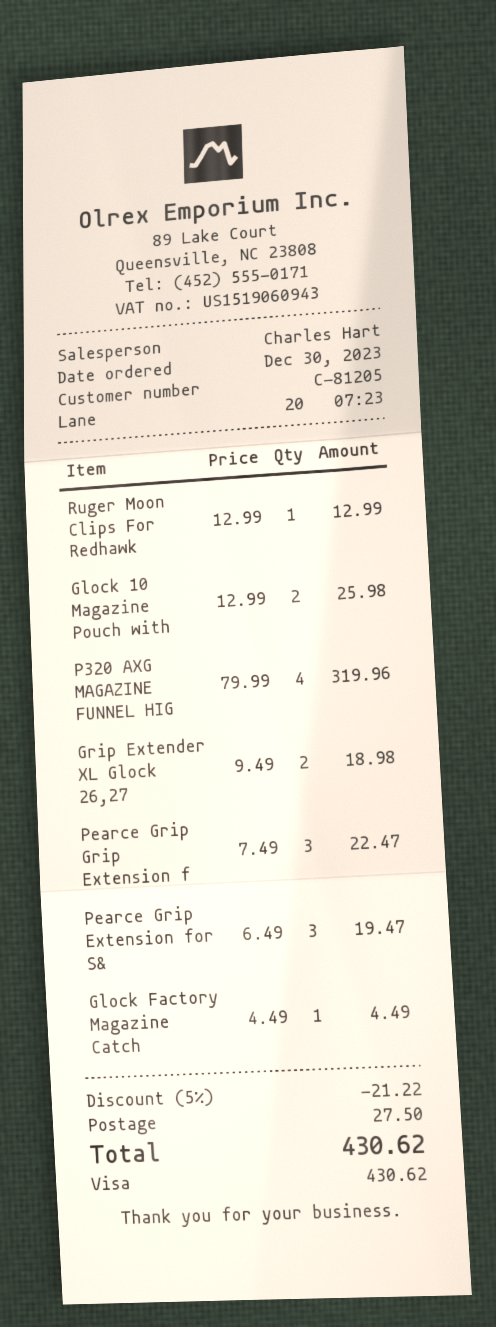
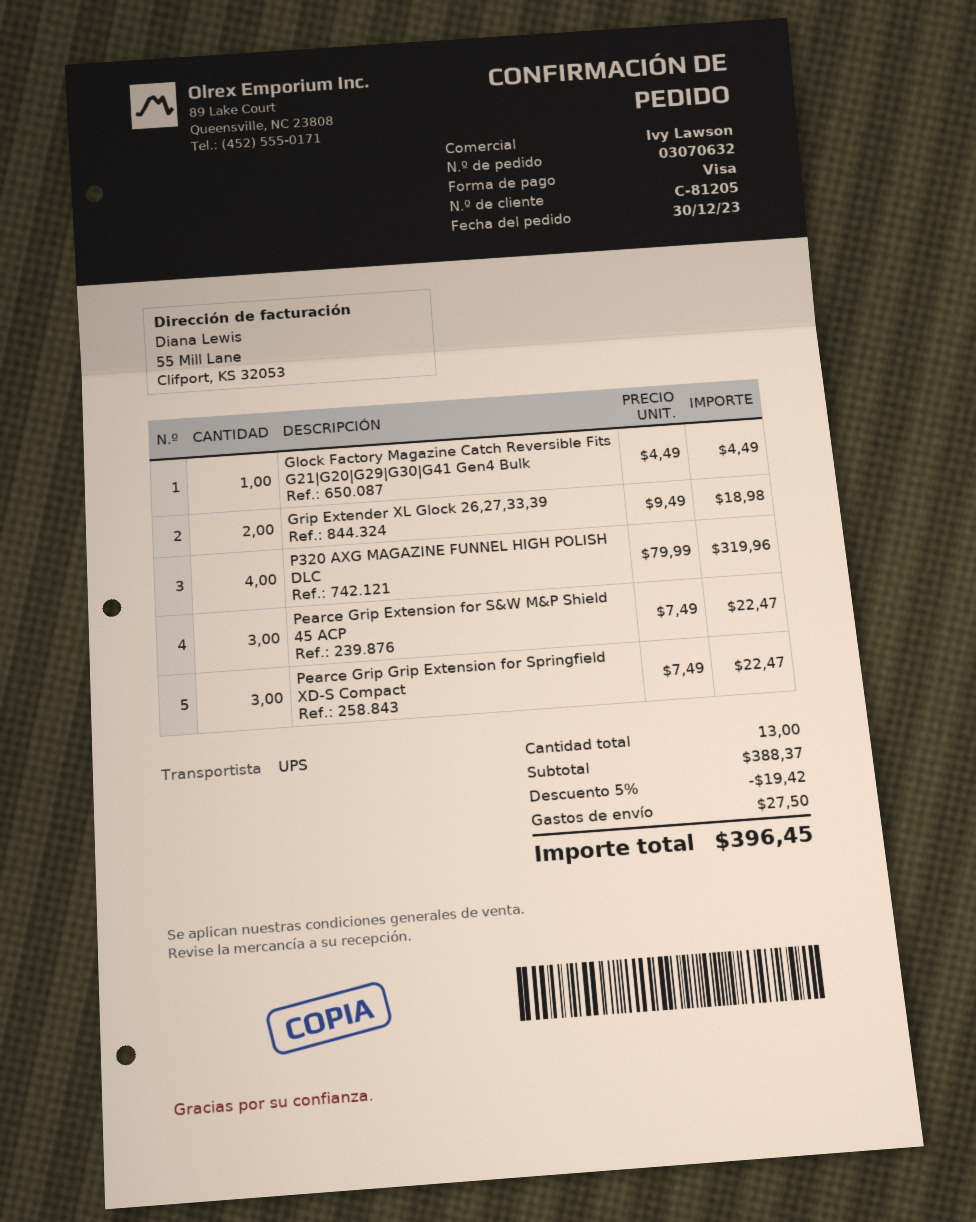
sales rep: Charles Hart -> Ivy Lawson
Ruger Moon Clips For Redhawk: 1 x 12.99 = 12.99 -> none
Glock 10 Magazine Pouch with: 2 x 12.99 = 25.98 -> none
Pearce Grip Extension for S&: 3 x 6.49 = 19.47 -> 3 x 7.49 = 22.47
discount: 5% = 21.22 -> 5% = 19.42
total: 430.62 -> 396.45

